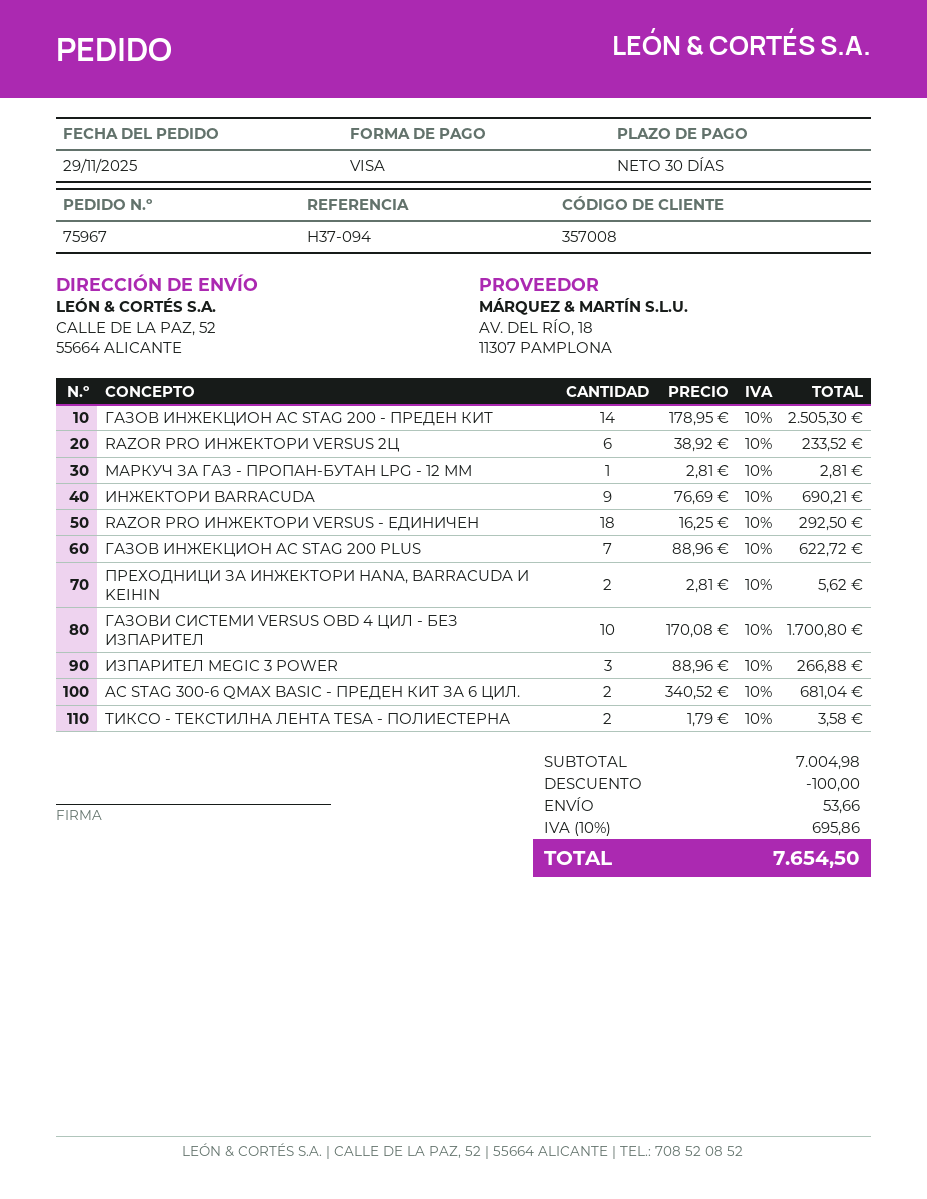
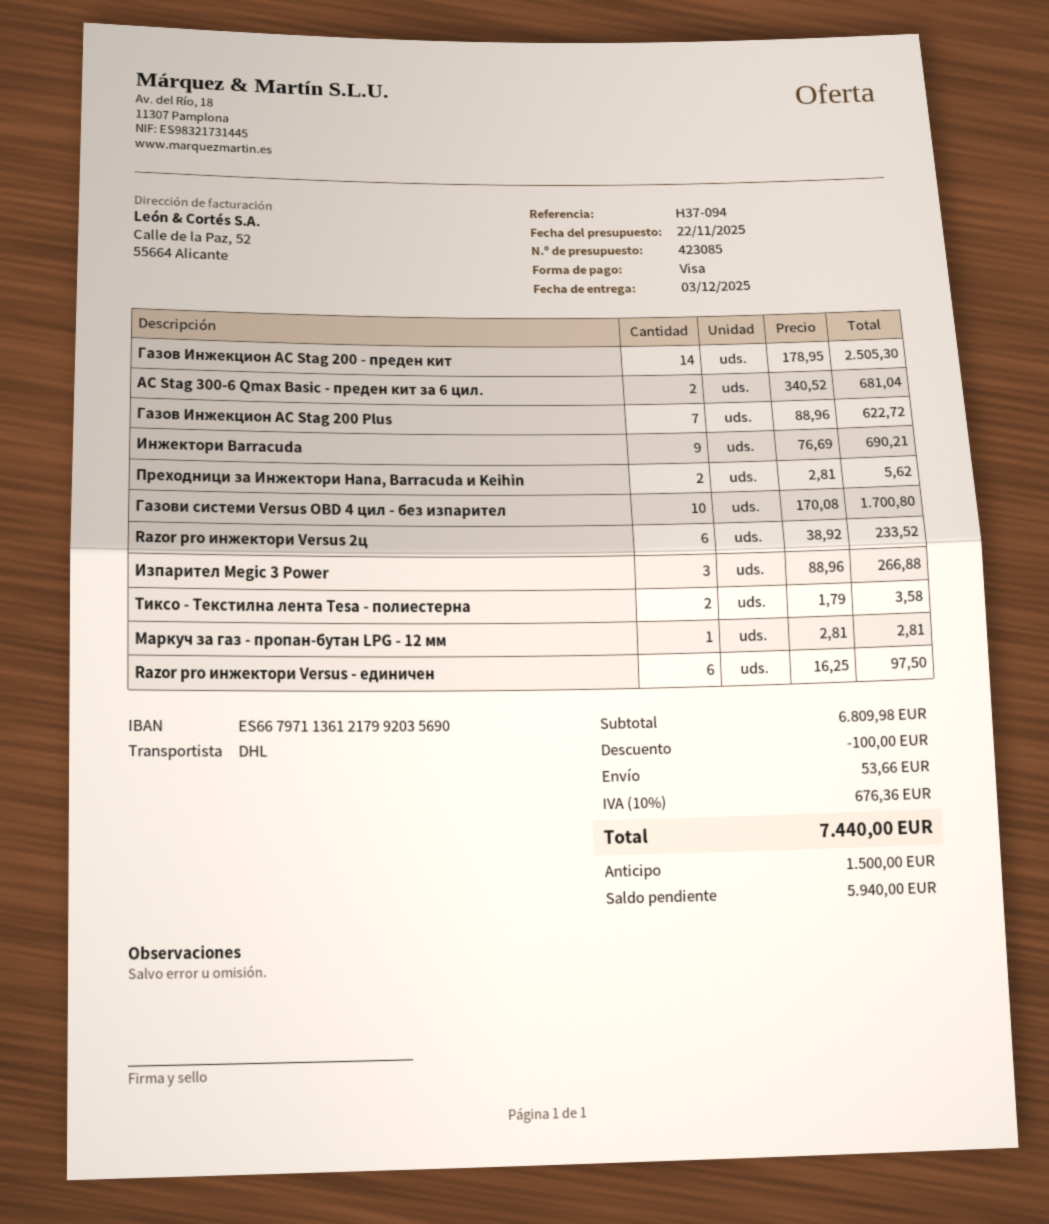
RAZOR PRO ИНЖЕКТОРИ VERSUS - ЕДИНИЧЕН: 18 x 16.25 = 292.50 -> 6 x 16.25 = 97.50
subtotal: 7004.98 -> 6809.98
tax: 10% = 695.86 -> 10% = 676.36
total: 7654.50 -> 7440.00

